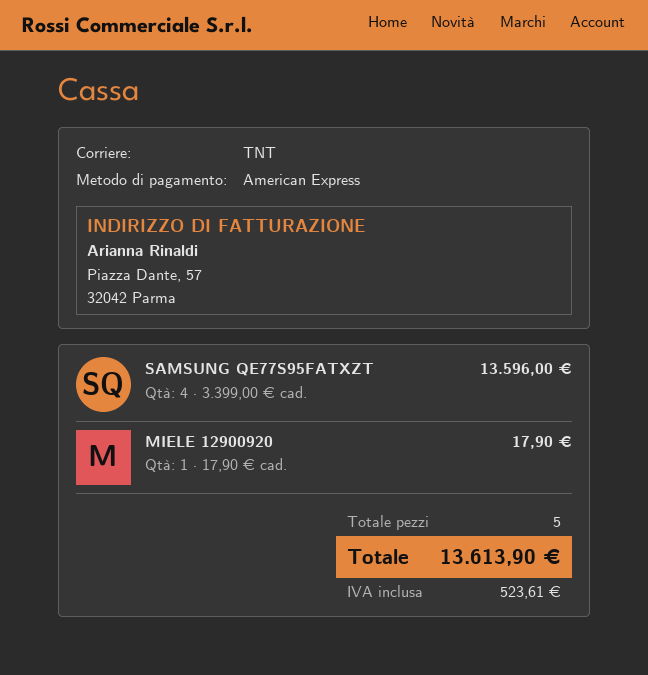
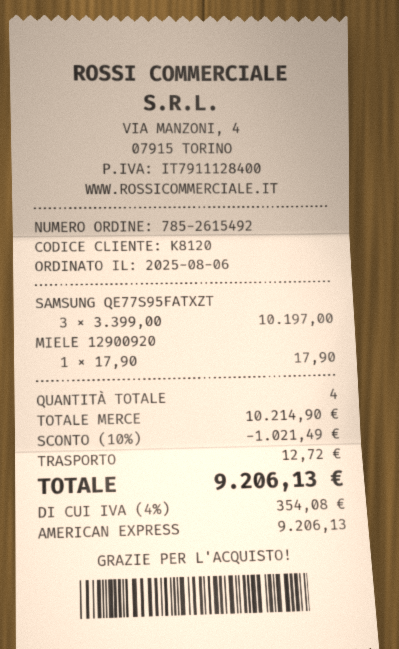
SAMSUNG QE77S95FATXZT: 4 x 3399.00 = 13596.00 -> 3 x 3399.00 = 10197.00
total quantity: 5 -> 4
discount: none -> 10% = 1021.49
shipping: none -> 12.72
tax: 523.61 -> 354.08
total: 13613.90 -> 9206.13

